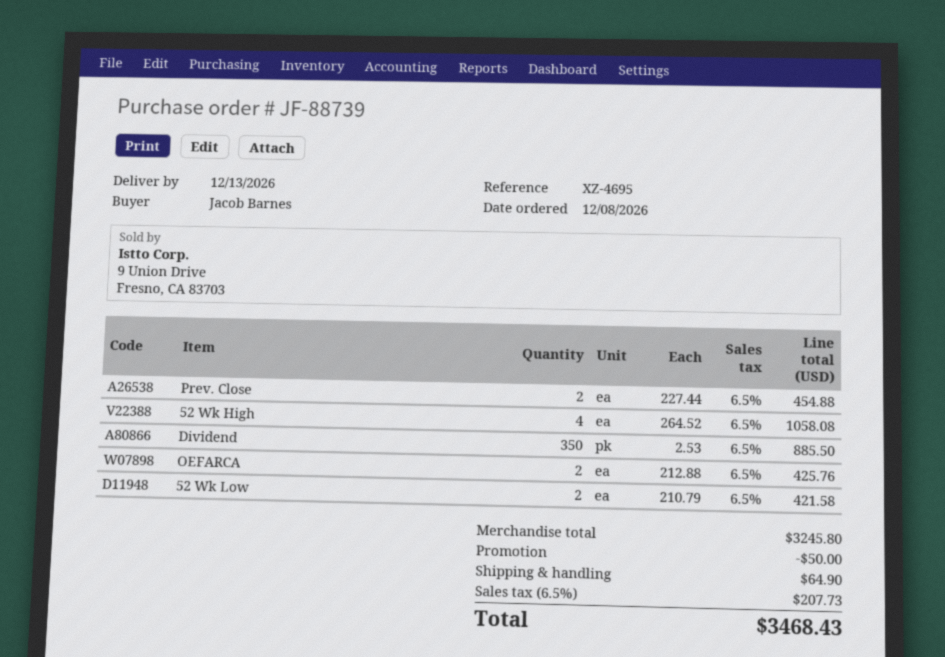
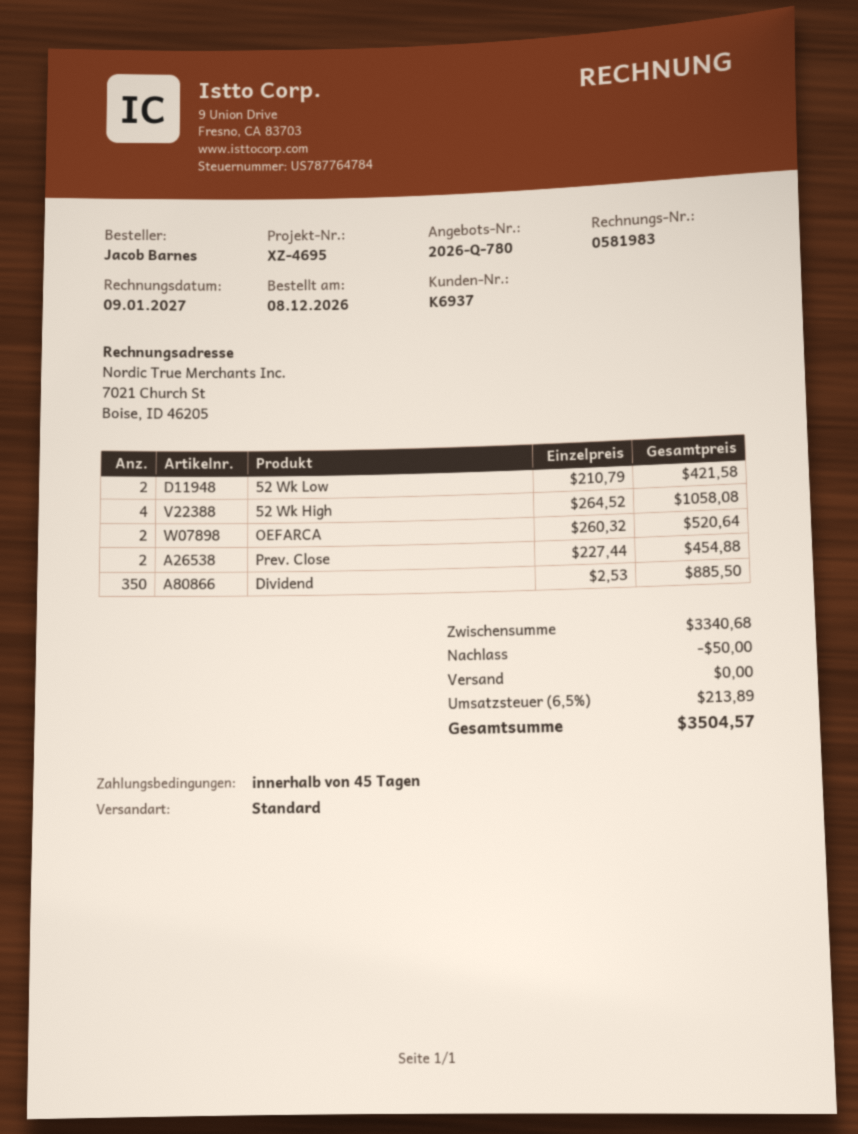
OEFARCA: 2 x 212.88 = 425.76 -> 2 x 260.32 = 520.64
subtotal: 3245.80 -> 3340.68
shipping: 64.90 -> 0.00
tax: 6.5% = 207.73 -> 6.5% = 213.89
total: 3468.43 -> 3504.57

